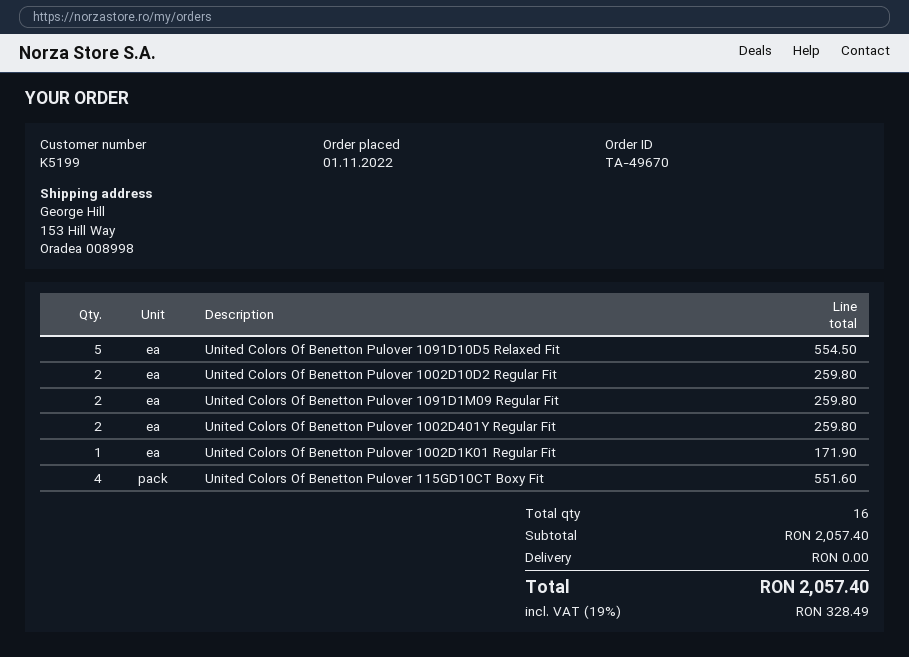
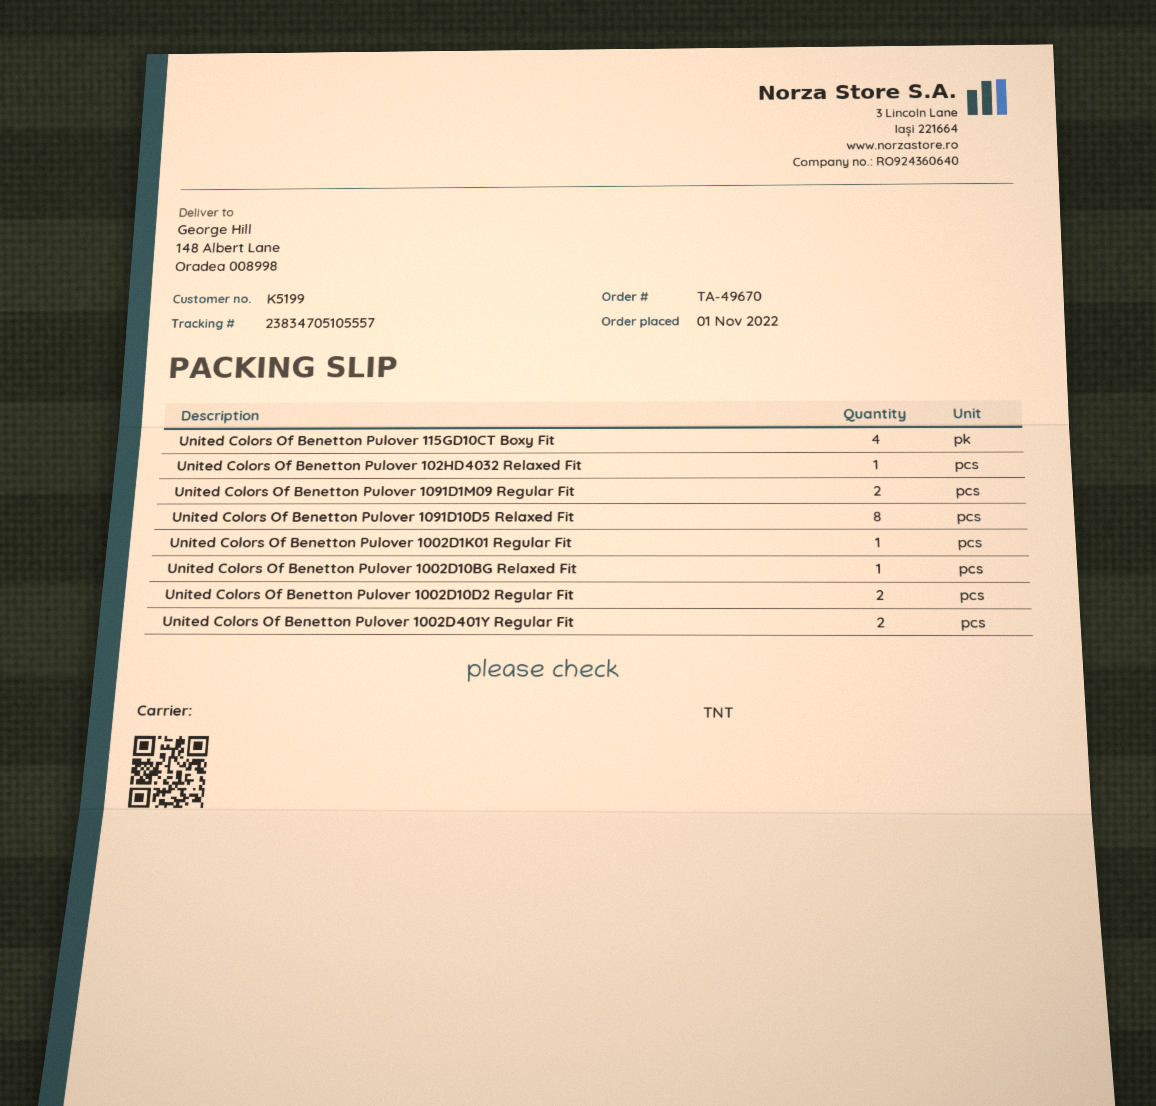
ship to: 153 Hill Way, Oradea 008998 -> 148 Albert Lane, Oradea 008998
United Colors Of Benetton Pulover 1091D10D5 Relaxed Fit: 5 -> 8
United Colors Of Benetton Pulover 102HD4032 Relaxed Fit: none -> 1
United Colors Of Benetton Pulover 1002D10BG Relaxed Fit: none -> 1

